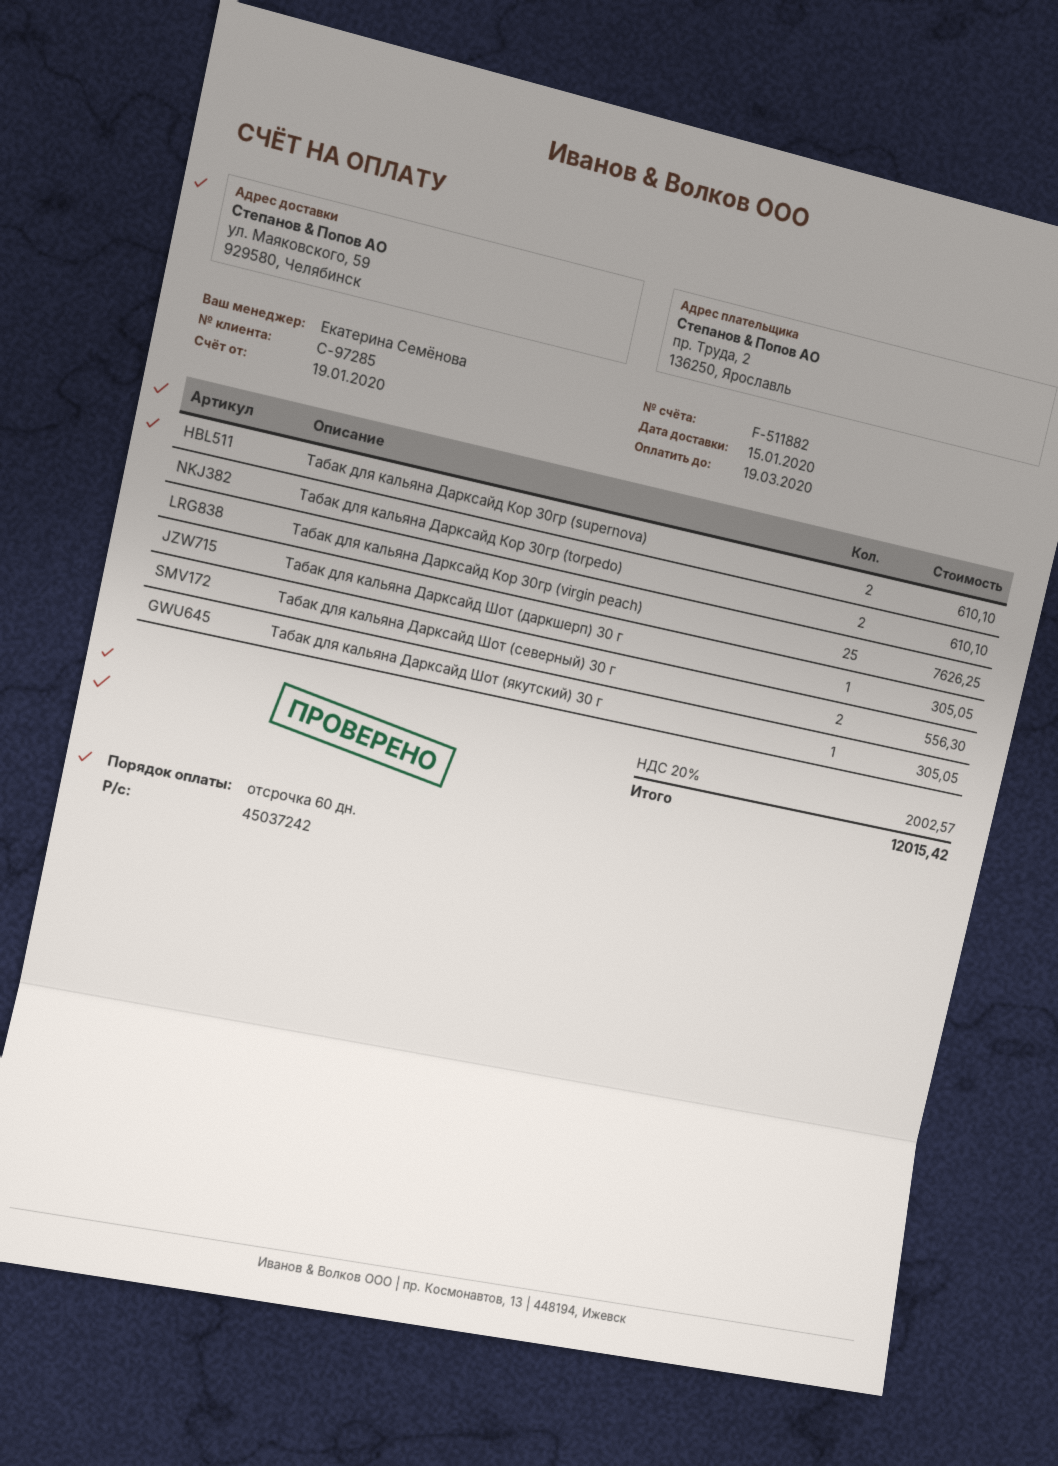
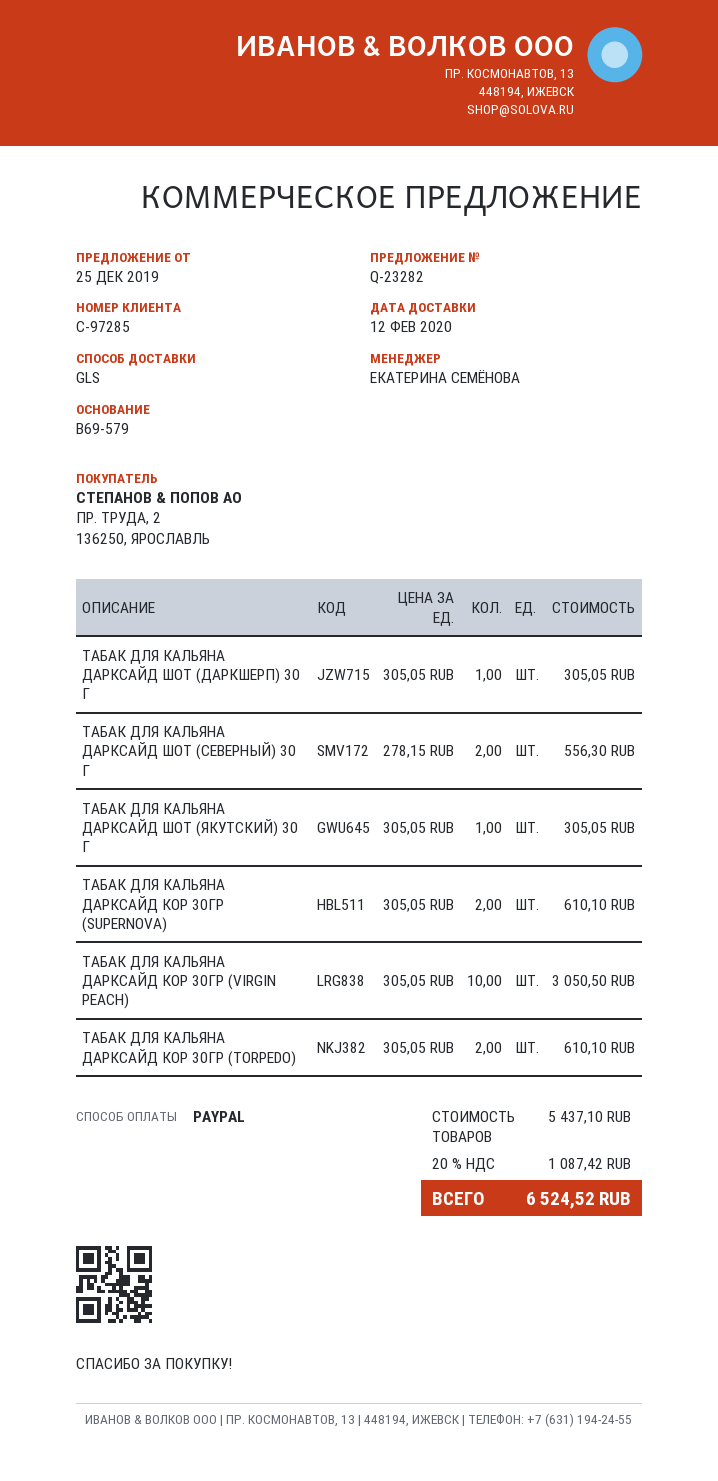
delivery date: 2020-01-15 -> 2020-02-12
Табак для кальяна Дарксайд Кор 30гр (virgin peach): 25 for 7626.25 -> 10 for 3050.50
tax: 20% = 2002.57 -> 20% = 1087.42
total: 12015.42 -> 6524.52

